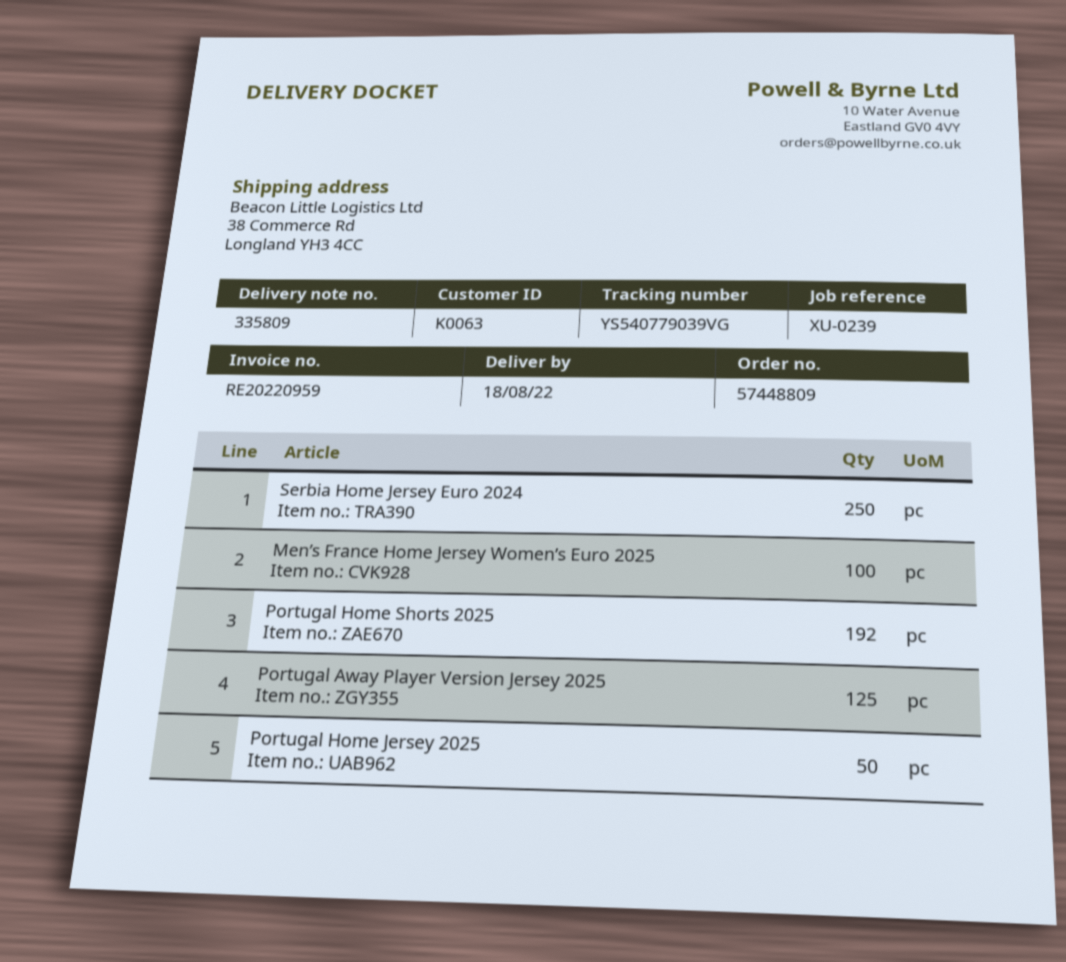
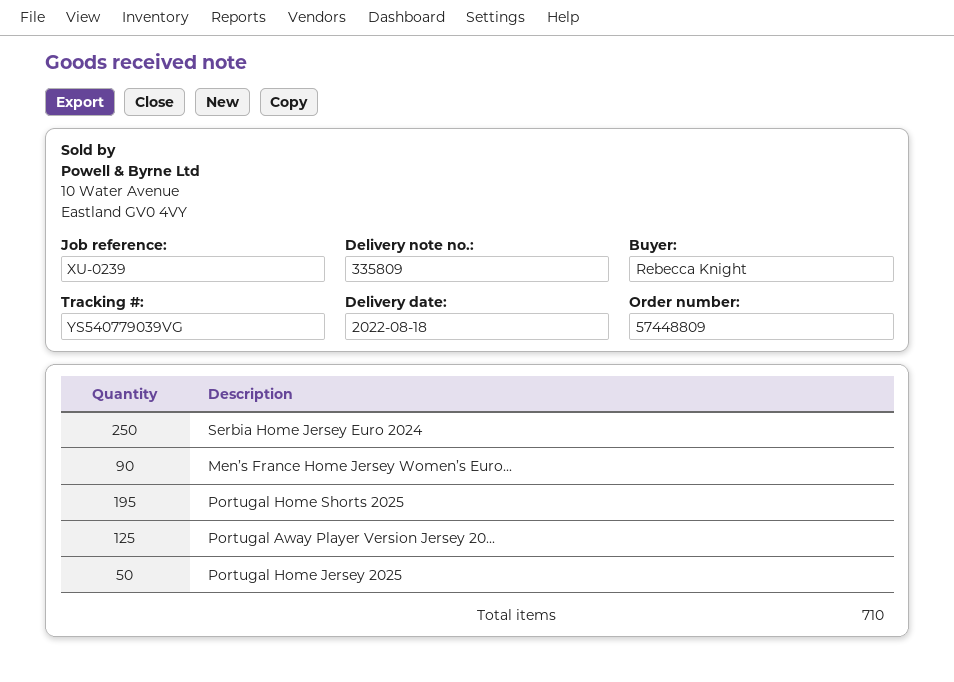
Men’s France Home Jersey Women’s Euro 2025: 100 -> 90
Portugal Home Shorts 2025: 192 -> 195

